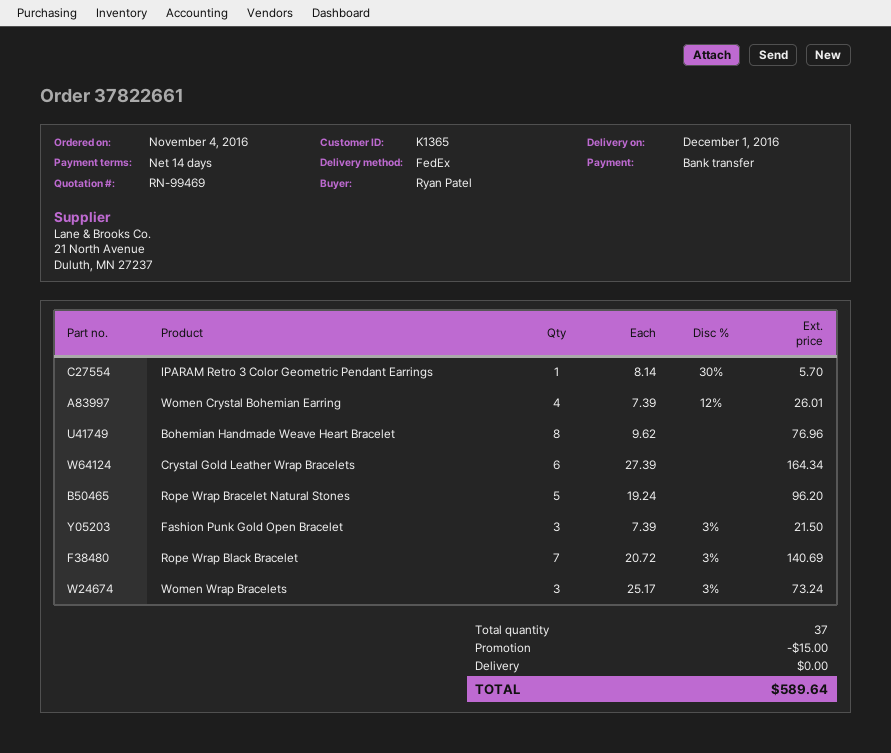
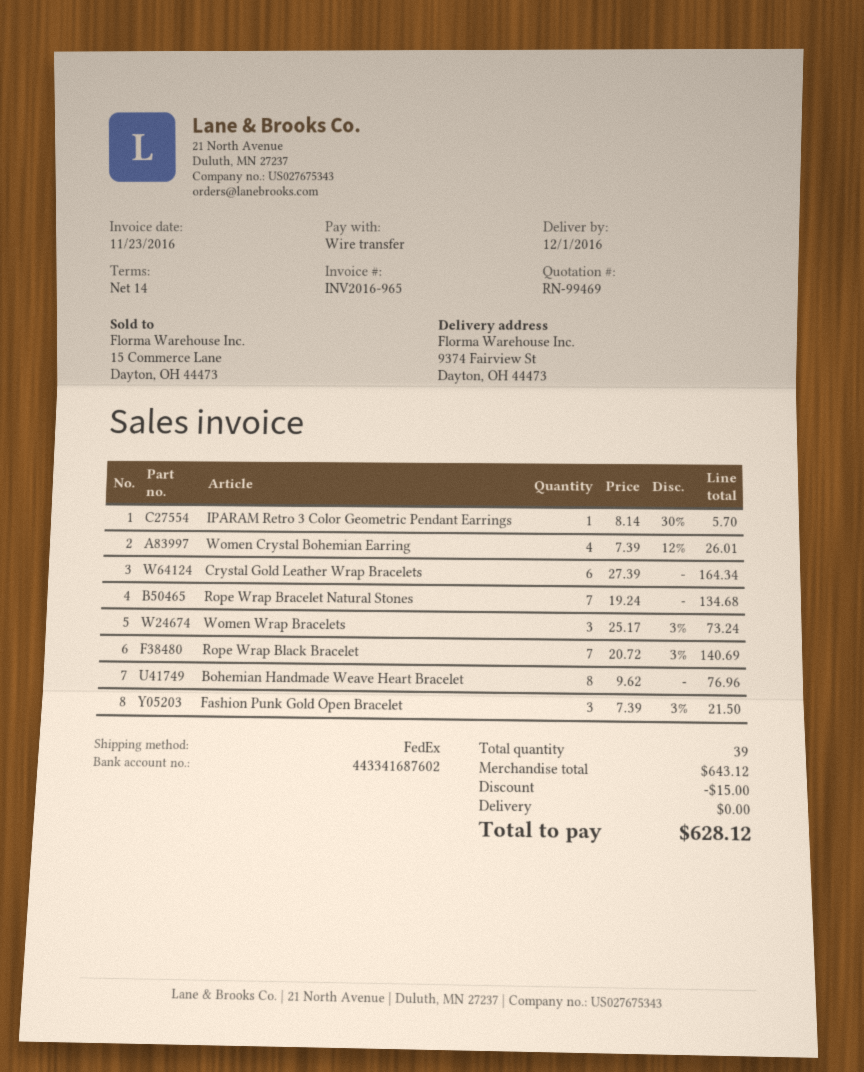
Rope Wrap Bracelet Natural Stones: 5 x 19.24 = 96.20 -> 7 x 19.24 = 134.68
total quantity: 37 -> 39
total: 589.64 -> 628.12

